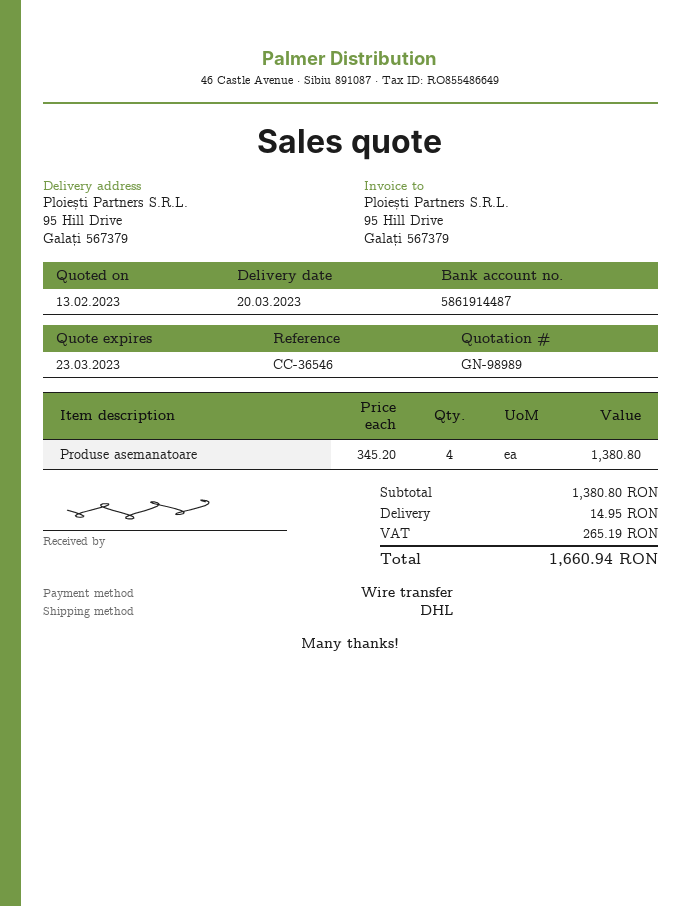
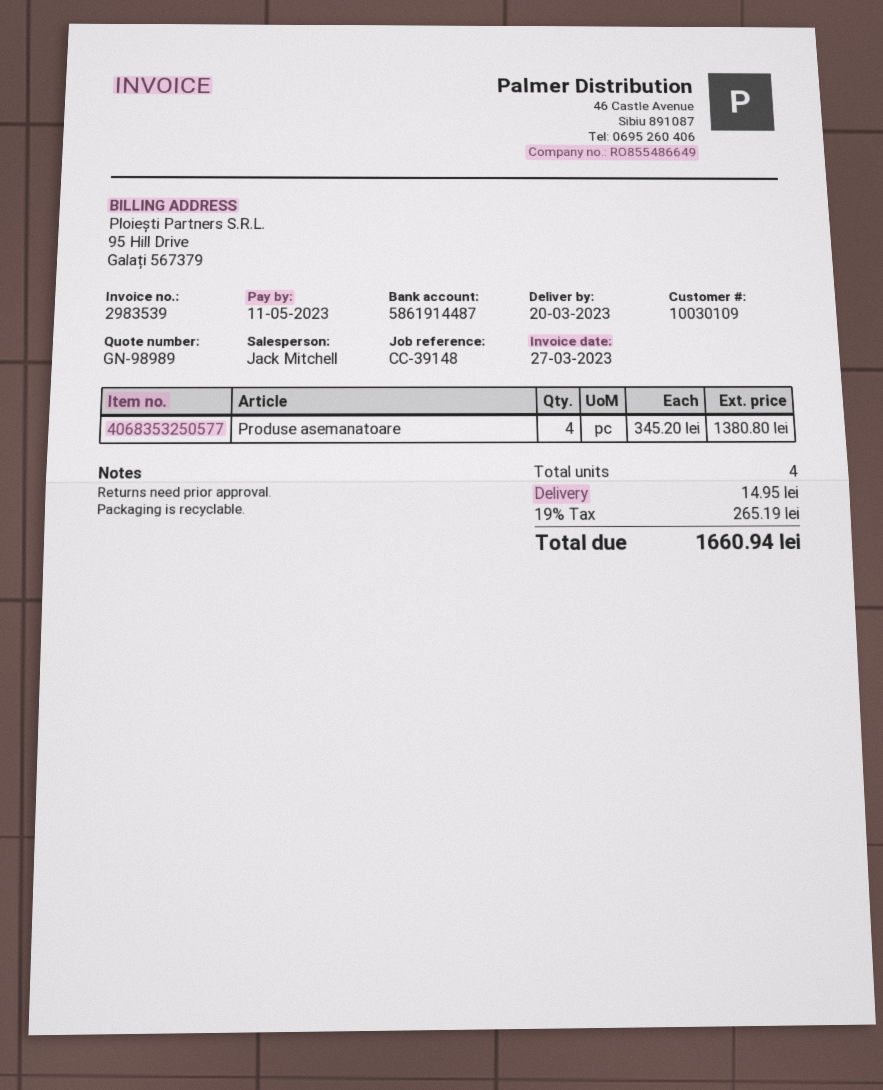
reference: CC-36546 -> CC-39148

